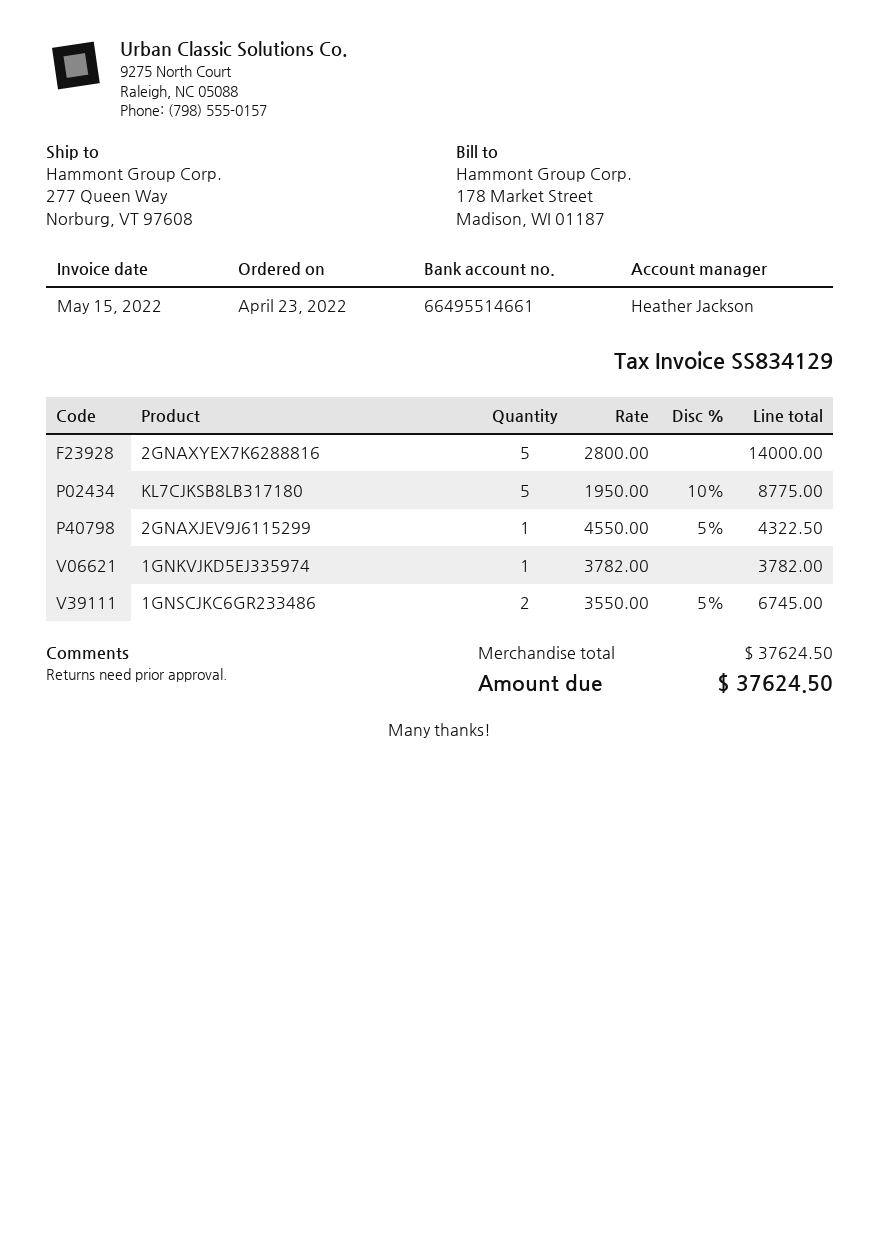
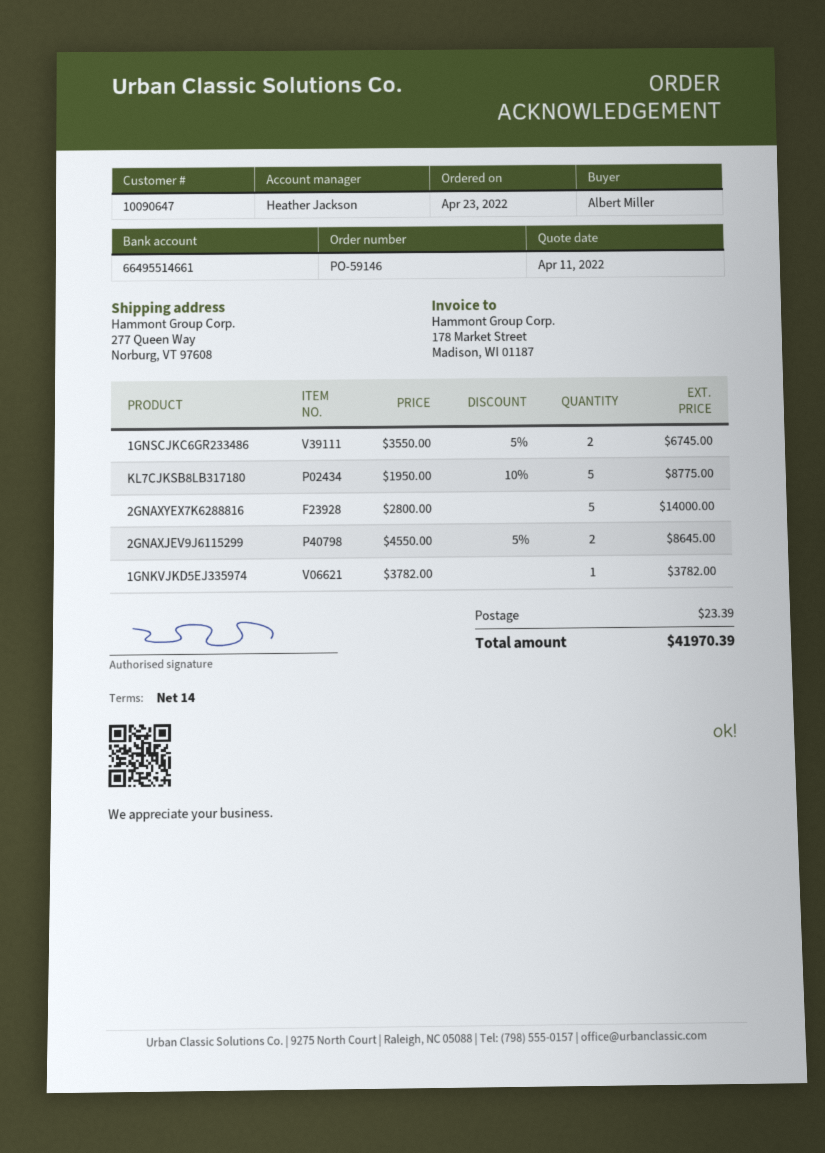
2GNAXJEV9J6115299: 1 x 4550.00 - 5% = 4322.50 -> 2 x 4550.00 - 5% = 8645.00
shipping: none -> 23.39
total: 37624.50 -> 41970.39

